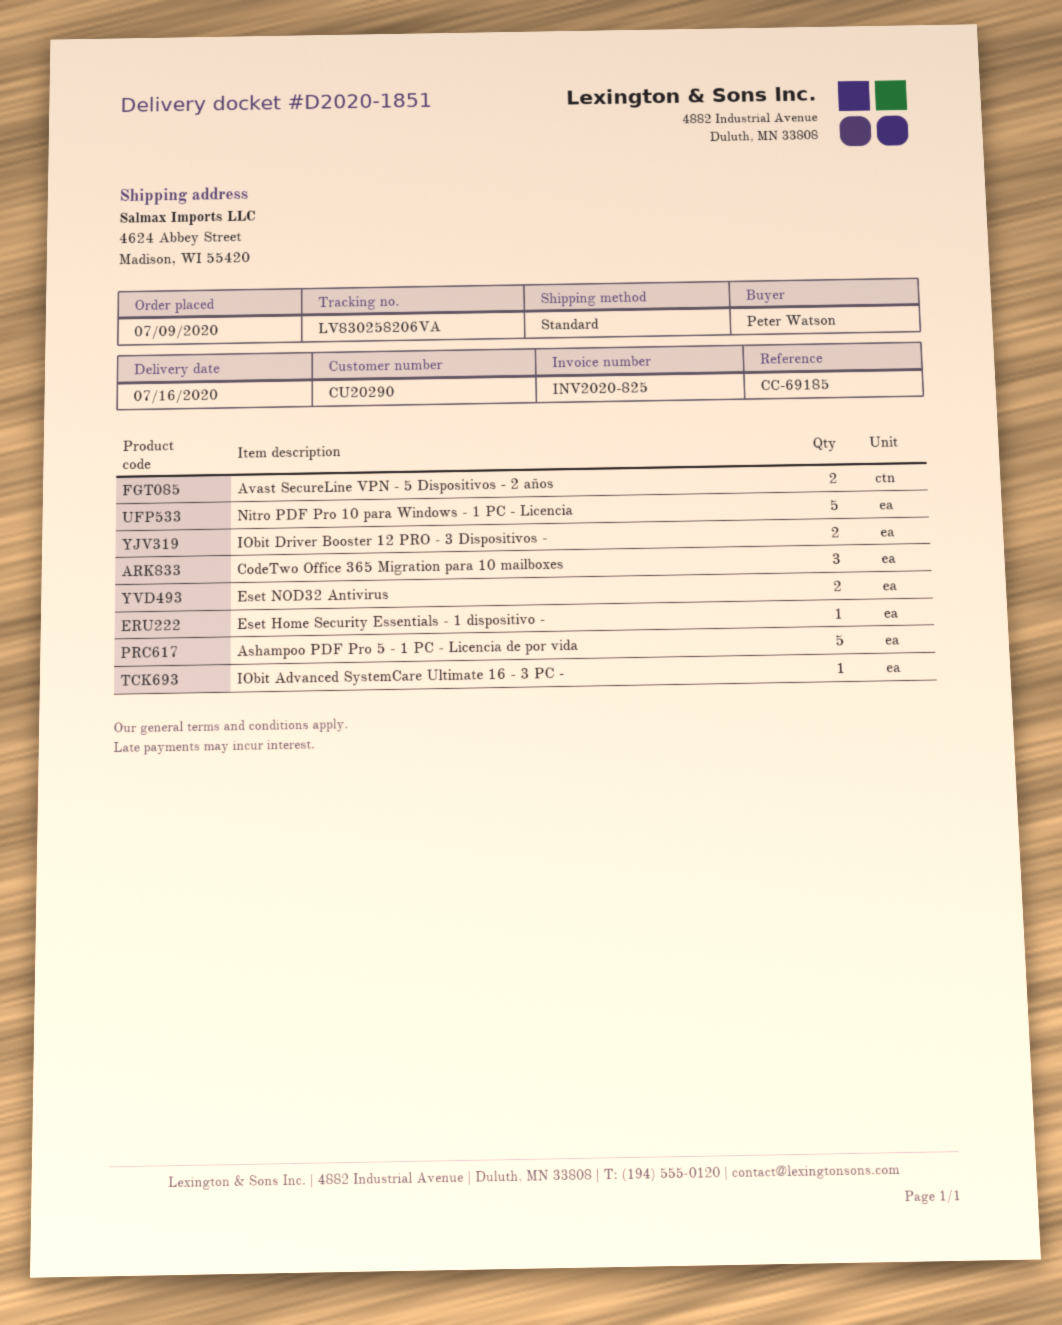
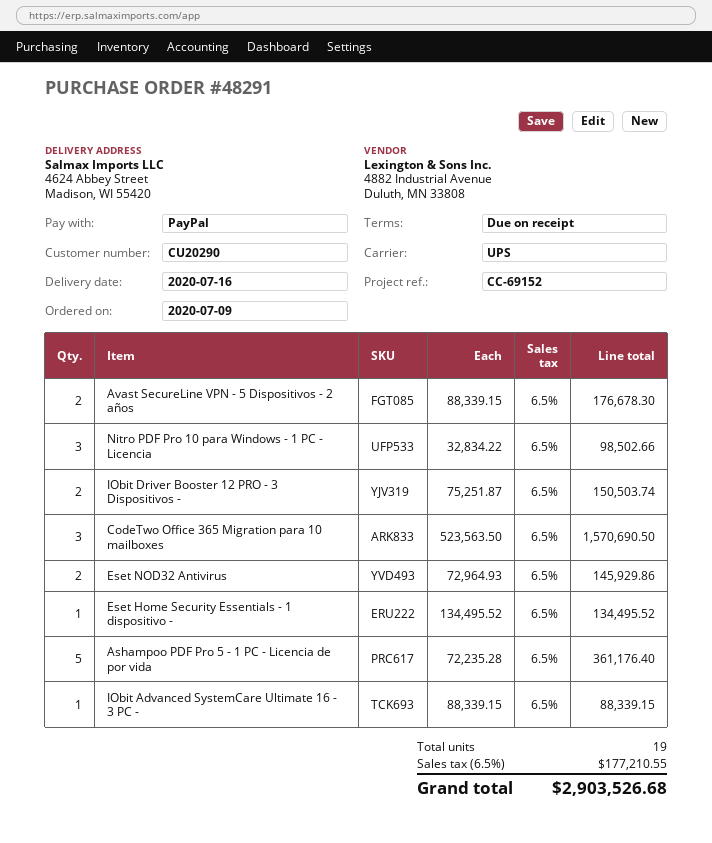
reference: CC-69185 -> CC-69152
shipping method: standard -> UPS
Nitro PDF Pro 10 para Windows - 1 PC - Licencia: 5 -> 3

